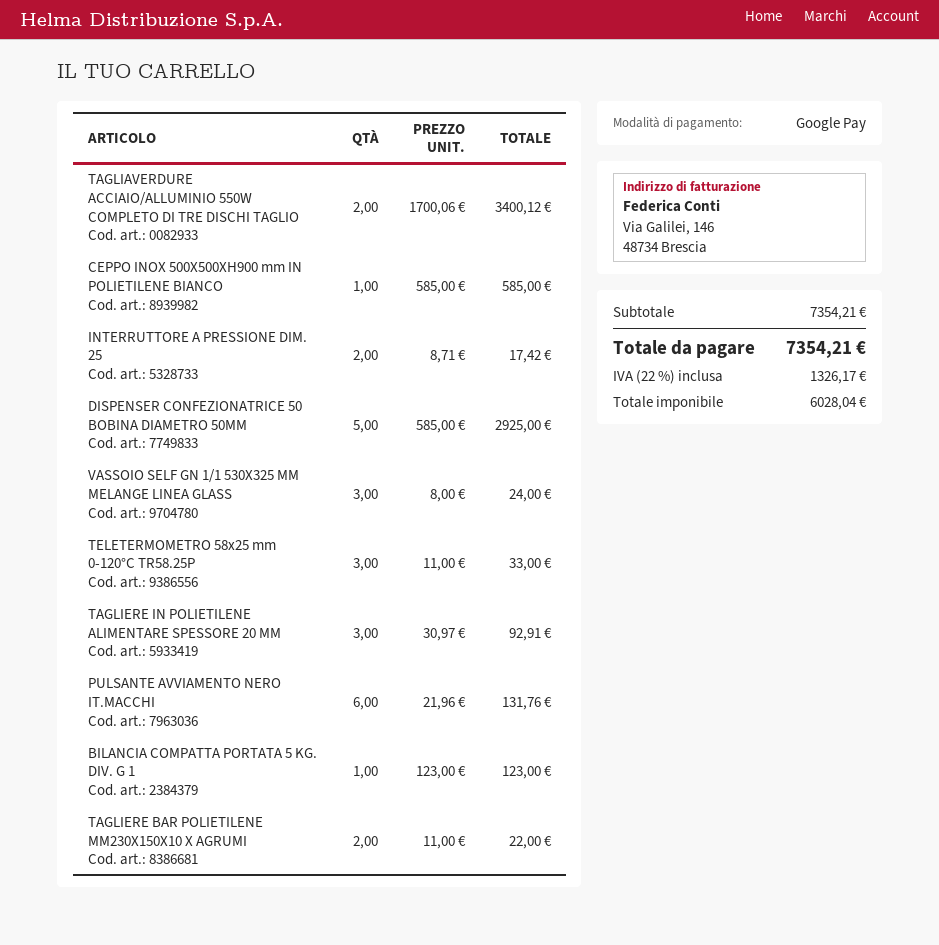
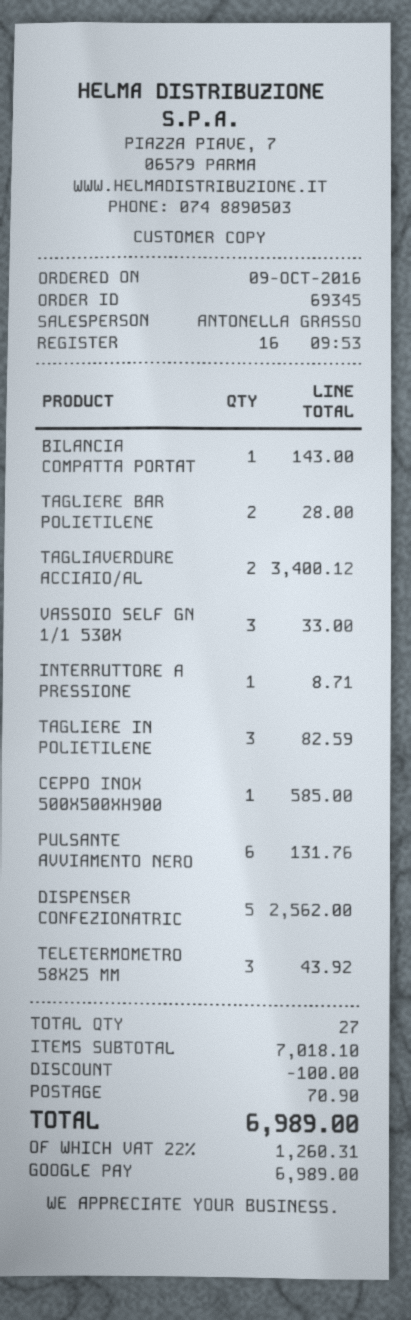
INTERRUTTORE A PRESSIONE DIM. 25: 2 for 17.42 -> 1 for 8.71
DISPENSER CONFEZIONATRICE 50 BOBINA DIAMETRO 50MM: 5 for 2925.00 -> 5 for 2562.00
VASSOIO SELF GN 1/1 530X325 MM MELANGE LINEA GLASS: 3 for 24.00 -> 3 for 33.00
TELETERMOMETRO 58x25 mm 0-120°C TR58.25P: 3 for 33.00 -> 3 for 43.92
TAGLIERE IN POLIETILENE ALIMENTARE SPESSORE 20 MM: 3 for 92.91 -> 3 for 82.59
BILANCIA COMPATTA PORTATA 5 KG. DIV. G 1: 1 for 123.00 -> 1 for 143.00
TAGLIERE BAR POLIETILENE MM230X150X10 X AGRUMI: 2 for 22.00 -> 2 for 28.00
subtotal: 7354.21 -> 7018.10
discount: none -> 100.00
shipping: none -> 70.90
tax: 22% = 1326.17 -> 22% = 1260.31
total: 7354.21 -> 6989.00

